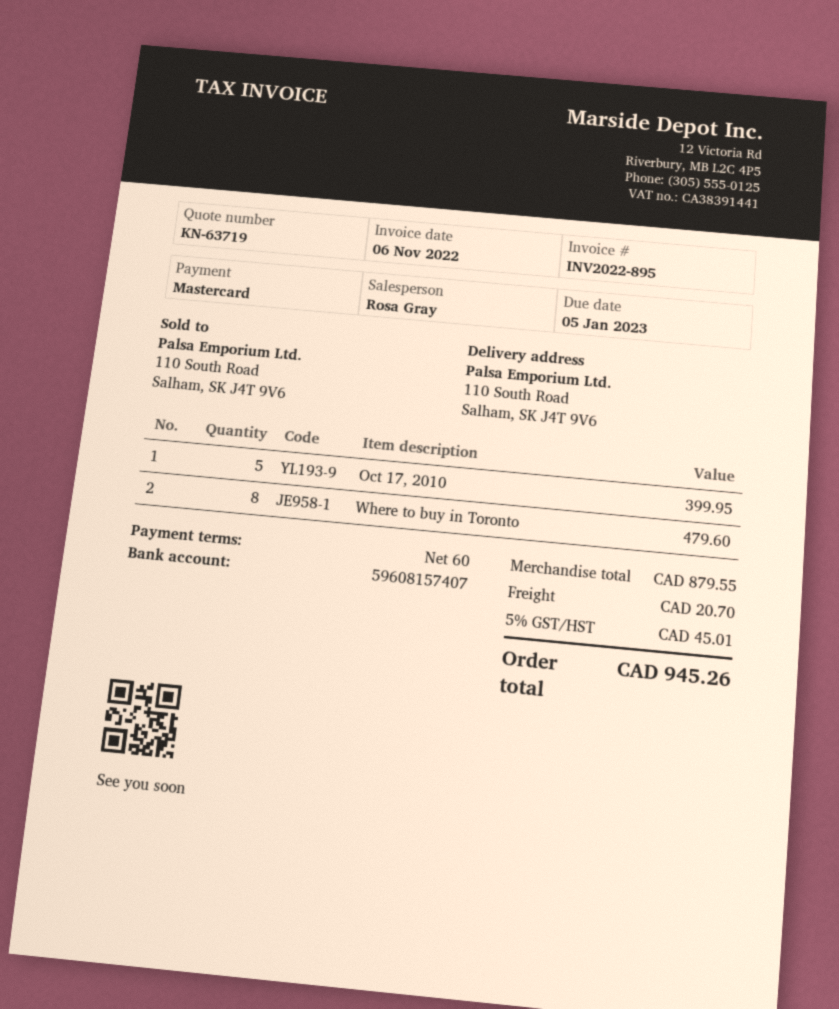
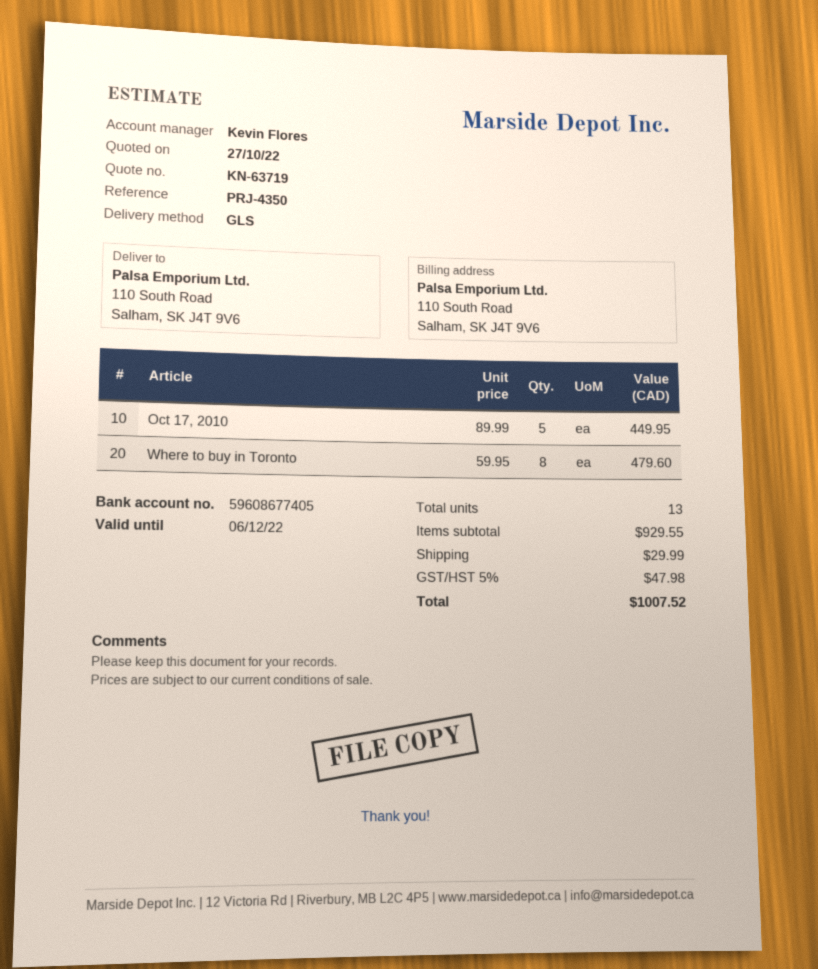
sales rep: Rosa Gray -> Kevin Flores
bank account: 59608157407 -> 59608677405
Oct 17, 2010: 5 for 399.95 -> 5 for 449.95
subtotal: 879.55 -> 929.55
shipping: 20.70 -> 29.99
tax: 5% = 45.01 -> 5% = 47.98
total: 945.26 -> 1007.52

